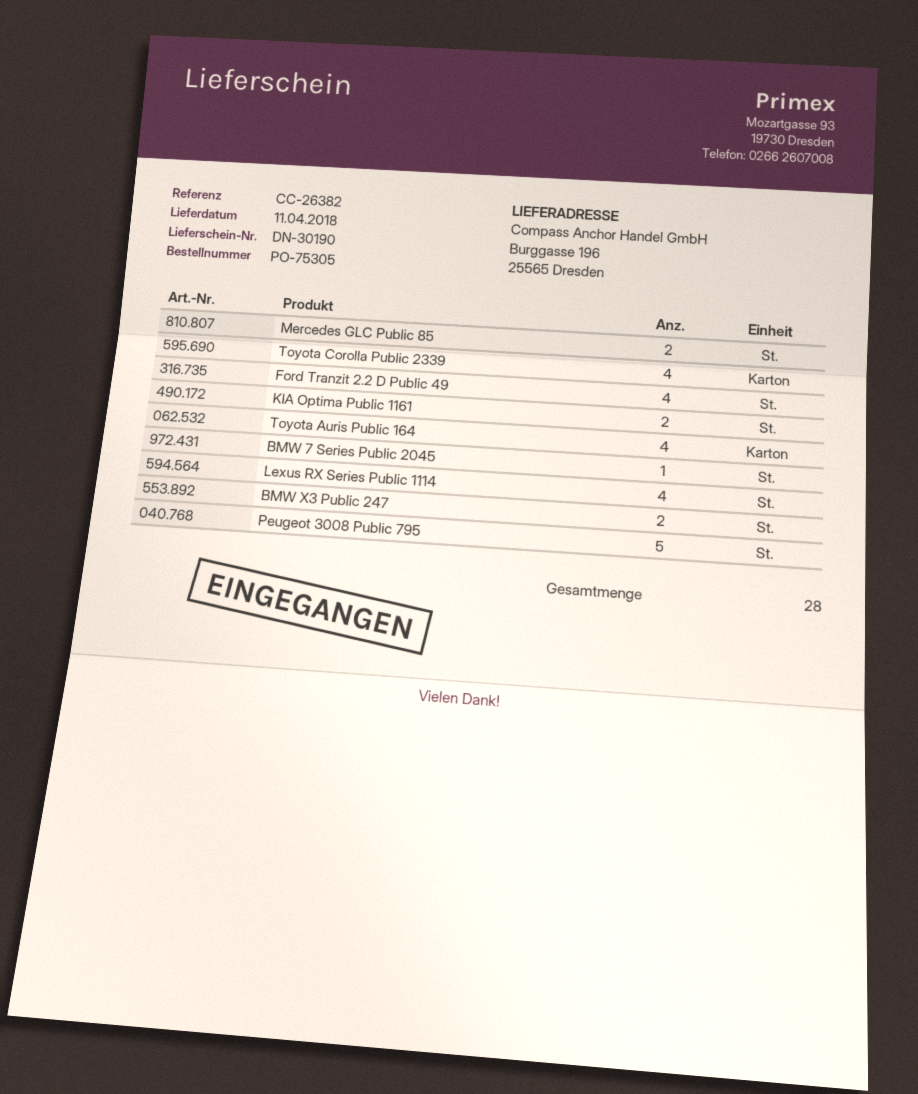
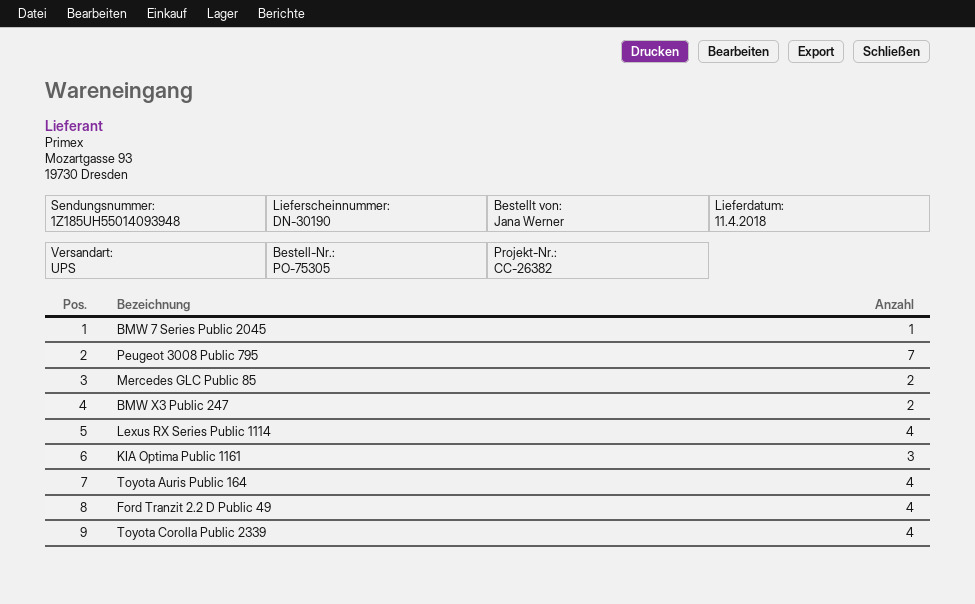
KIA Optima Public 1161: 2 -> 3
Peugeot 3008 Public 795: 5 -> 7

